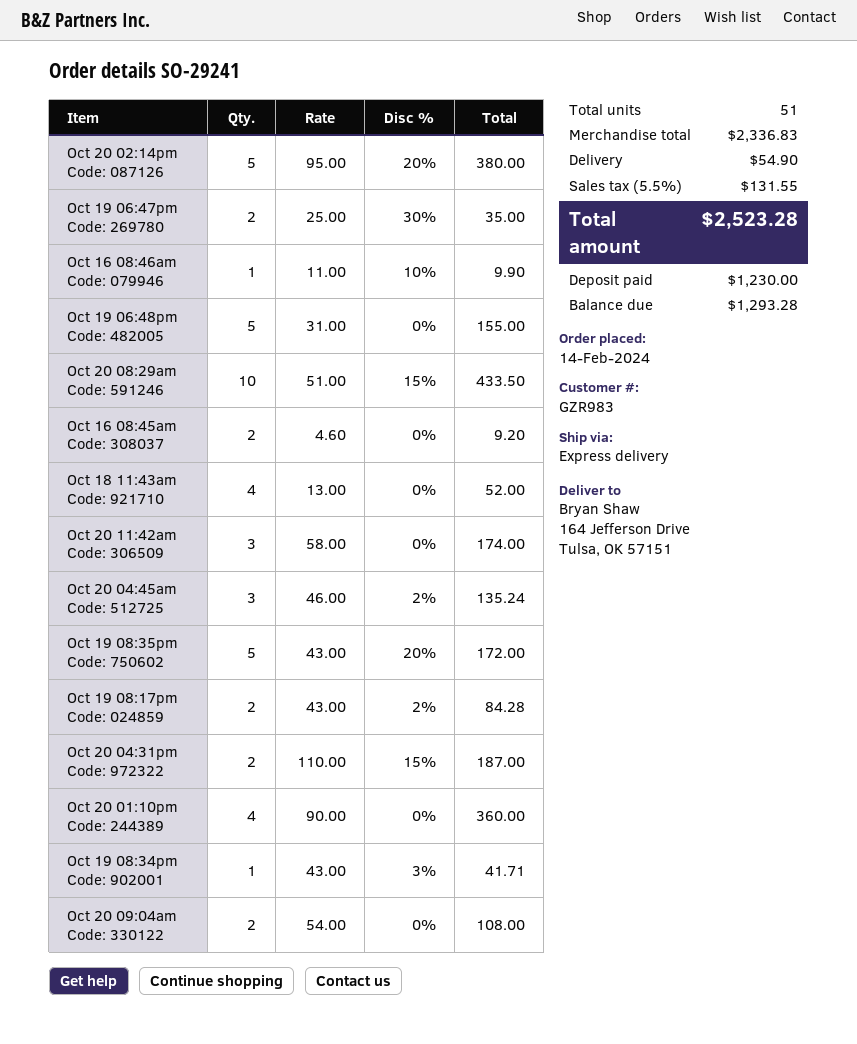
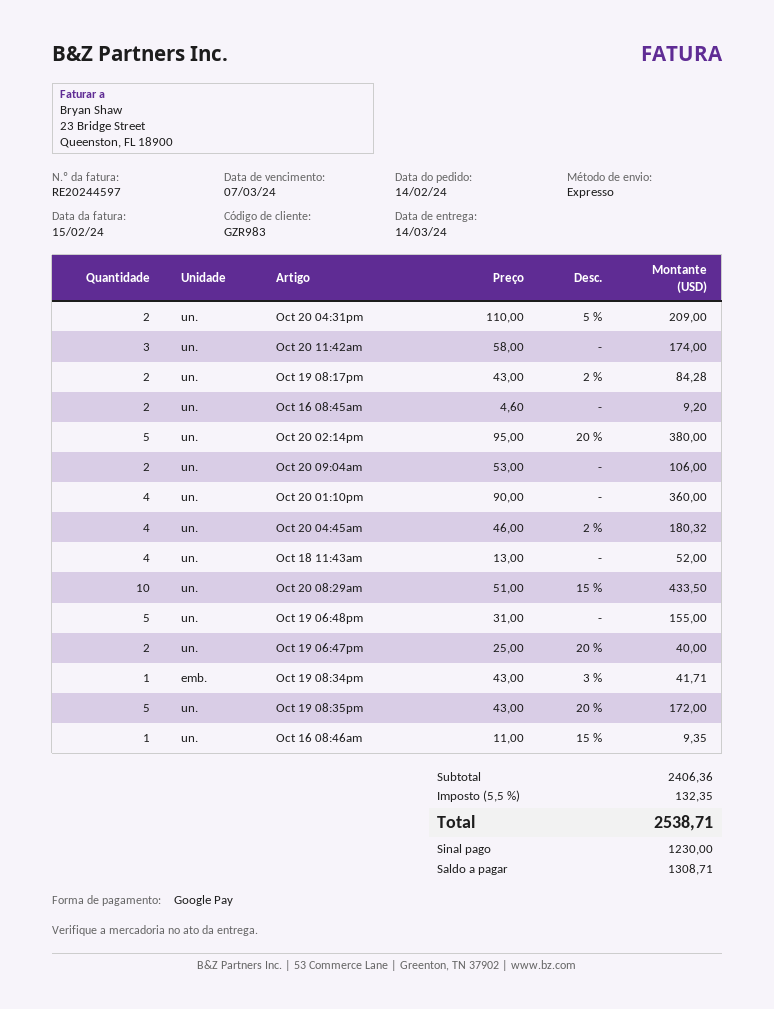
Oct 19 06:47pm: 2 x 25.00 - 30% = 35.00 -> 2 x 25.00 - 20% = 40.00
Oct 16 08:46am: 1 x 11.00 - 10% = 9.90 -> 1 x 11.00 - 15% = 9.35
Oct 20 04:45am: 3 x 46.00 - 2% = 135.24 -> 4 x 46.00 - 2% = 180.32
Oct 20 04:31pm: 2 x 110.00 - 15% = 187.00 -> 2 x 110.00 - 5% = 209.00
Oct 20 09:04am: 2 x 54.00 = 108.00 -> 2 x 53.00 = 106.00
subtotal: 2336.83 -> 2406.36
shipping: 54.90 -> none
tax: 5.5% = 131.55 -> 5.5% = 132.35
total: 2523.28 -> 2538.71
balance: 1293.28 -> 1308.71

